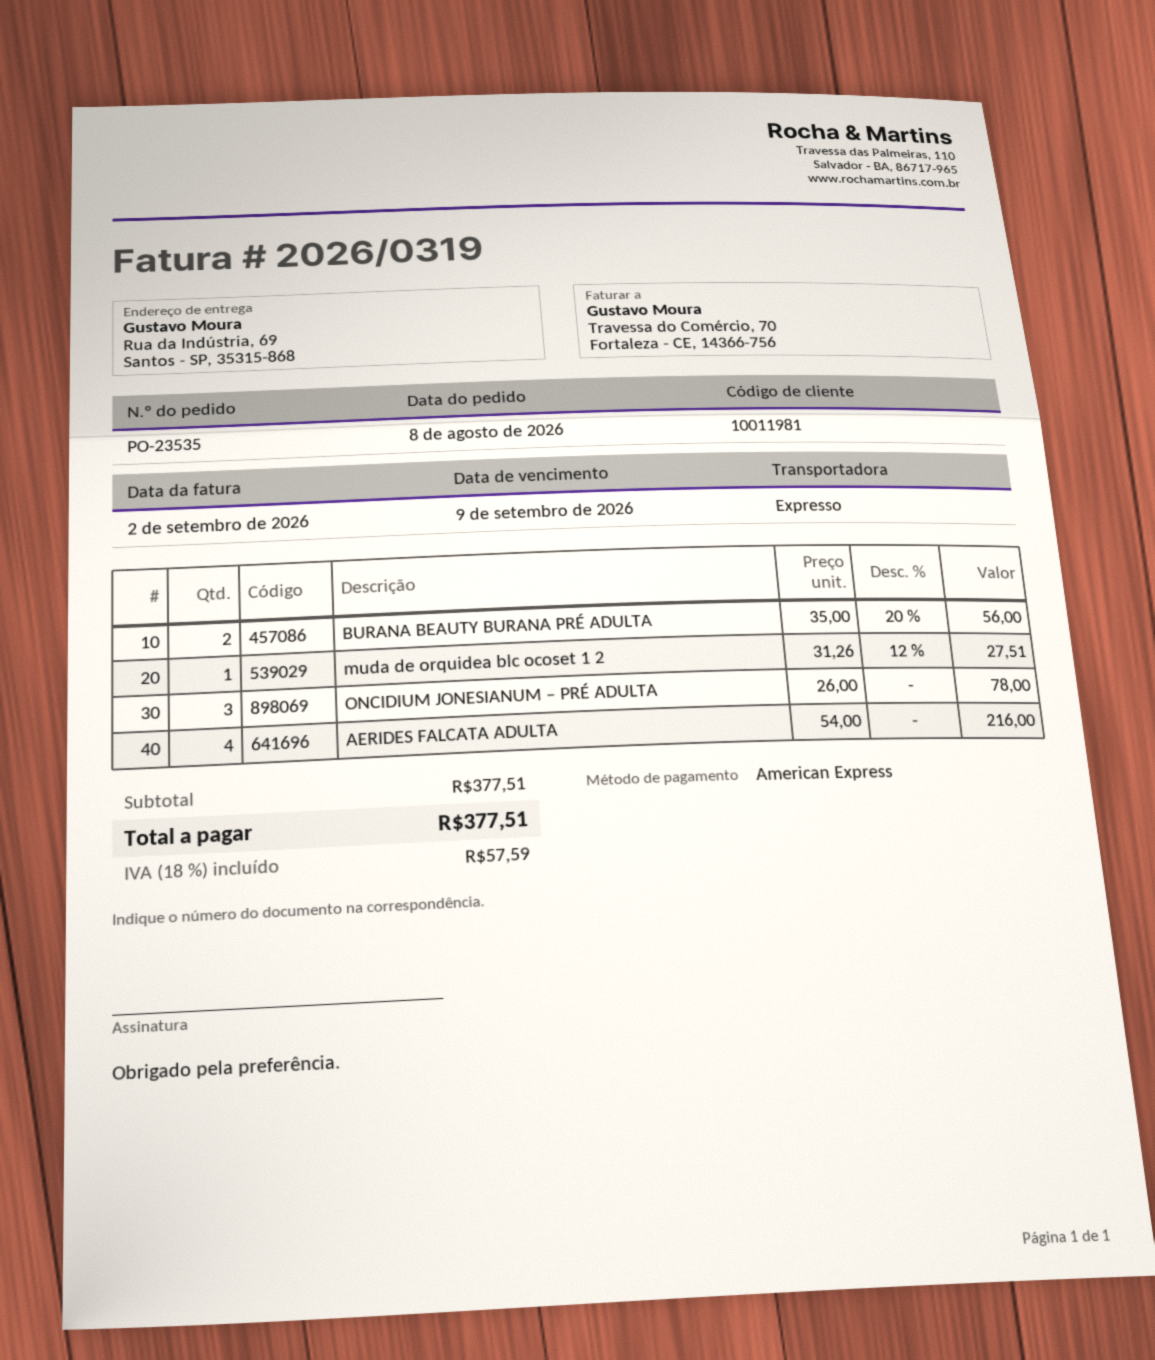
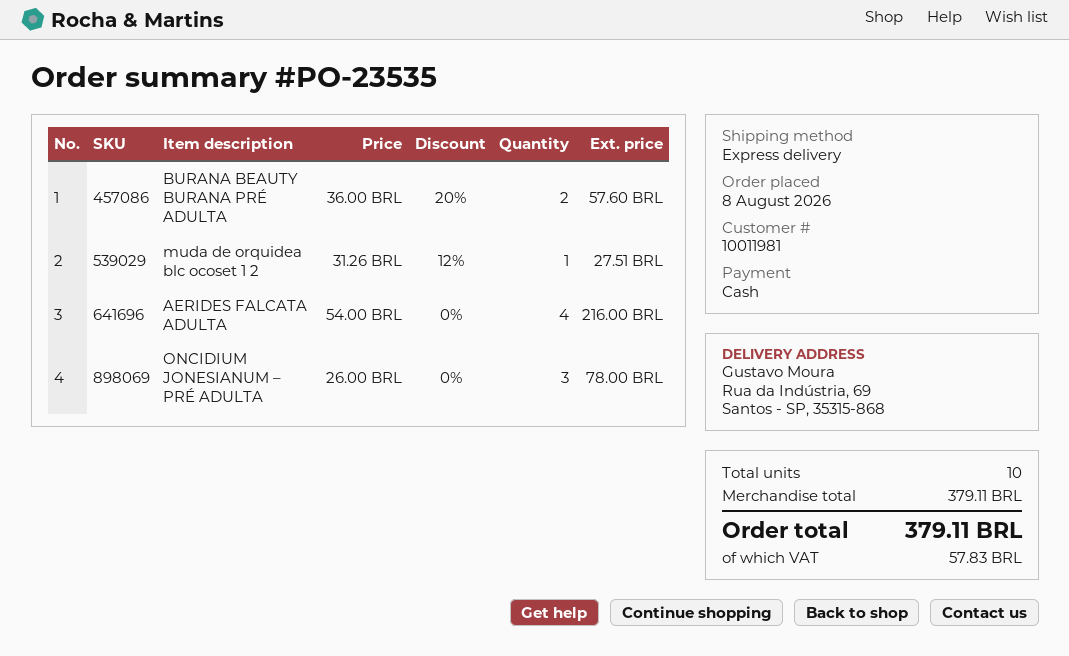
payment method: American Express -> cash
BURANA BEAUTY BURANA PRÉ ADULTA: 2 x 35.00 - 20% = 56.00 -> 2 x 36.00 - 20% = 57.60
subtotal: 377.51 -> 379.11
tax: 57.59 -> 57.83
total: 377.51 -> 379.11

